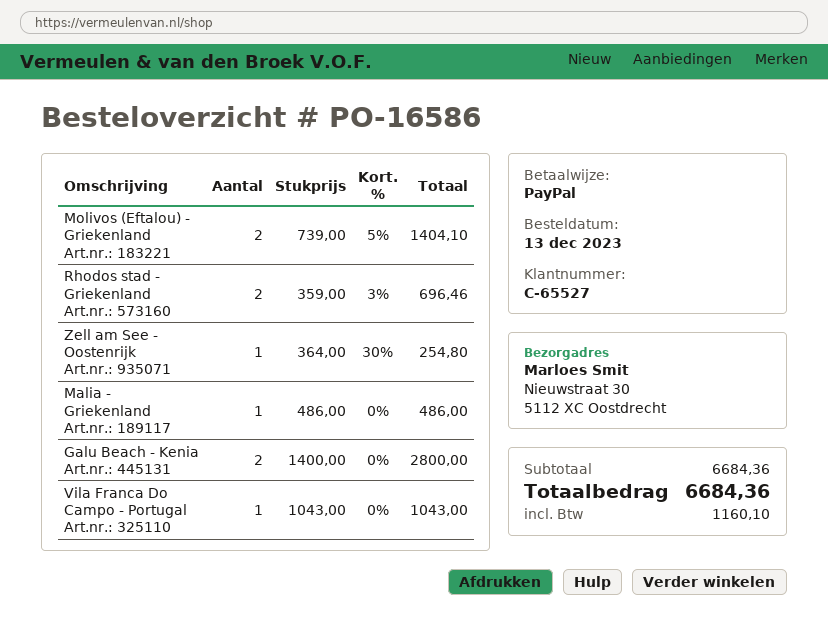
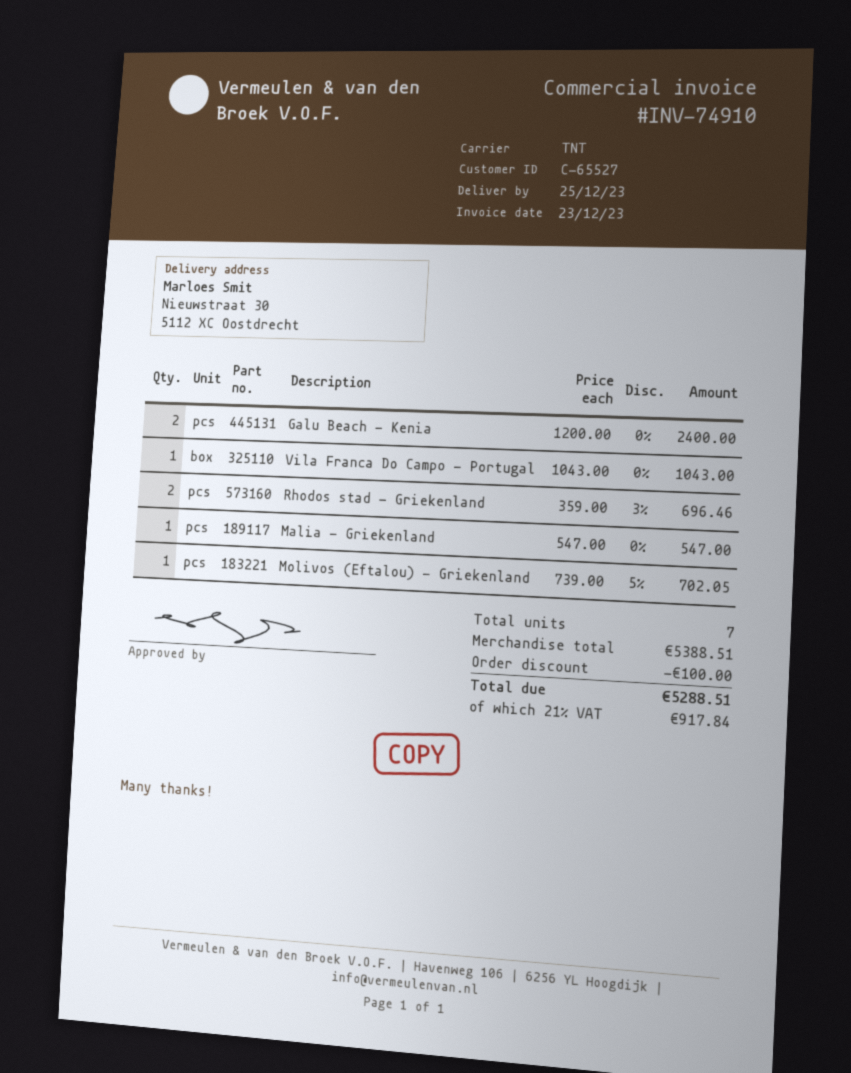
Molivos (Eftalou) - Griekenland: 2 x 739.00 - 5% = 1404.10 -> 1 x 739.00 - 5% = 702.05
Zell am See - Oostenrijk: 1 x 364.00 - 30% = 254.80 -> none
Malia - Griekenland: 1 x 486.00 = 486.00 -> 1 x 547.00 = 547.00
Galu Beach - Kenia: 2 x 1400.00 = 2800.00 -> 2 x 1200.00 = 2400.00
subtotal: 6684.36 -> 5388.51
discount: none -> 100.00
tax: 1160.10 -> 917.84
total: 6684.36 -> 5288.51

